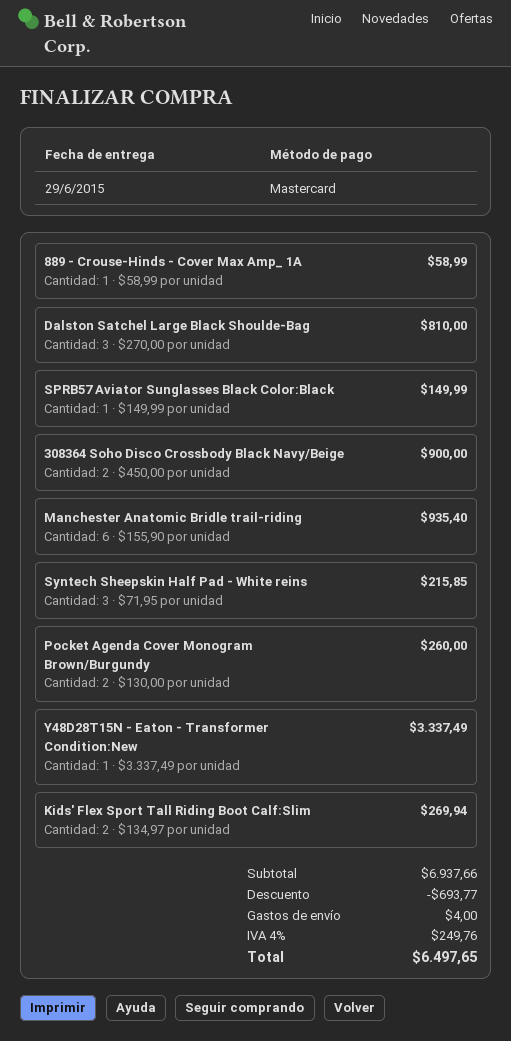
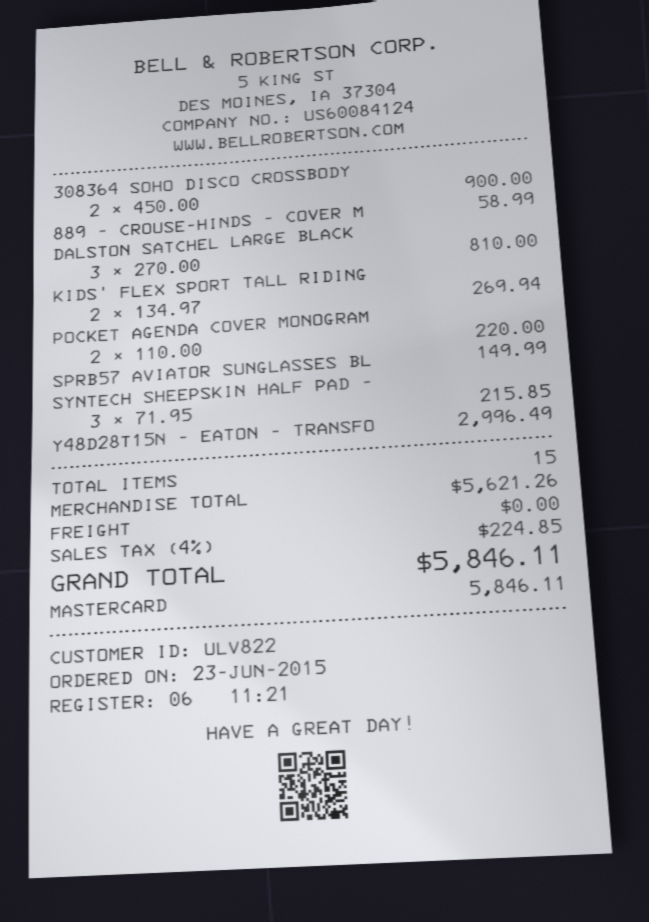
Manchester Anatomic Bridle trail-riding: 6 x 155.90 = 935.40 -> none
Pocket Agenda Cover Monogram Brown/Burgundy: 2 x 130.00 = 260.00 -> 2 x 110.00 = 220.00
Y48D28T15N - Eaton - Transformer Condition:New: 1 x 3337.49 = 3337.49 -> 1 x 2996.49 = 2996.49
subtotal: 6937.66 -> 5621.26
discount: 693.77 -> none
shipping: 4.00 -> 0.00
tax: 4% = 249.76 -> 4% = 224.85
total: 6497.65 -> 5846.11

